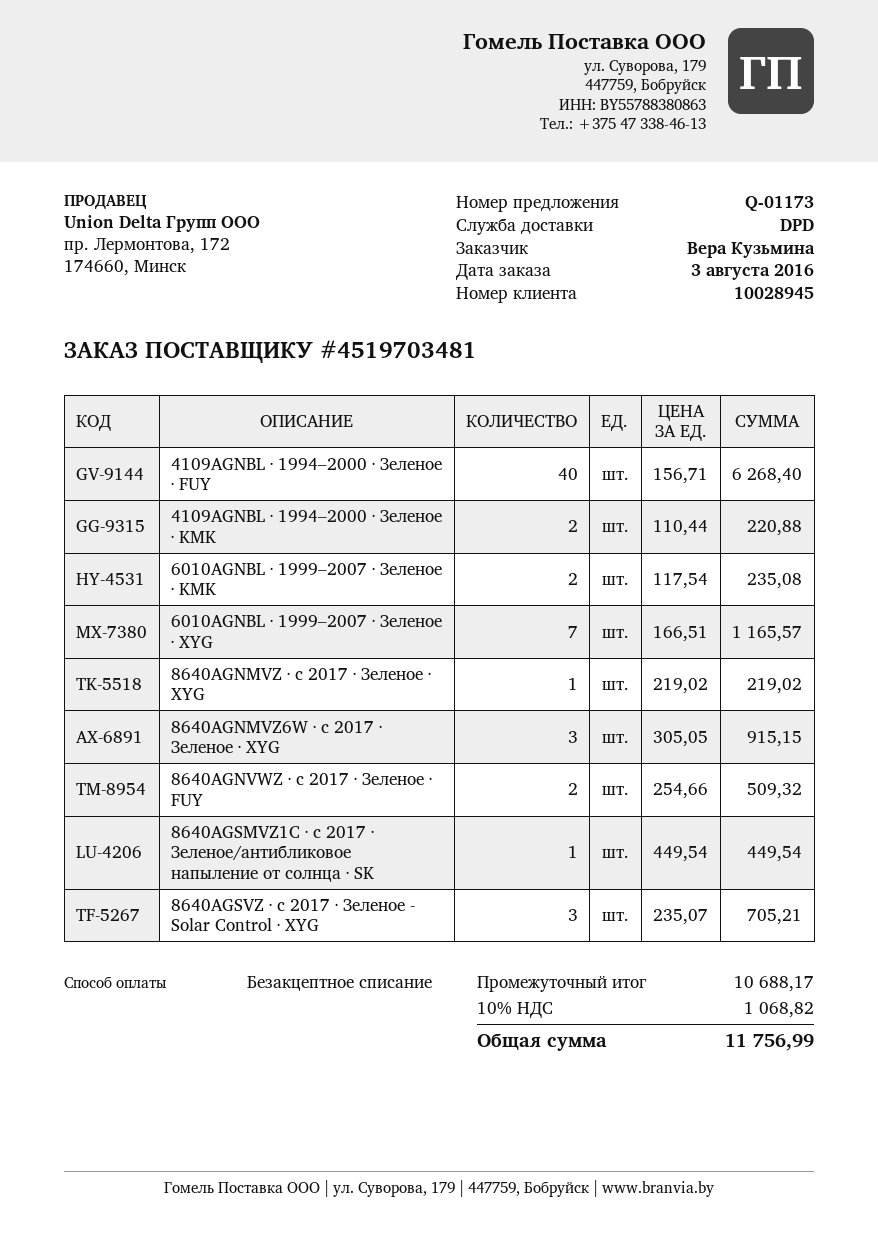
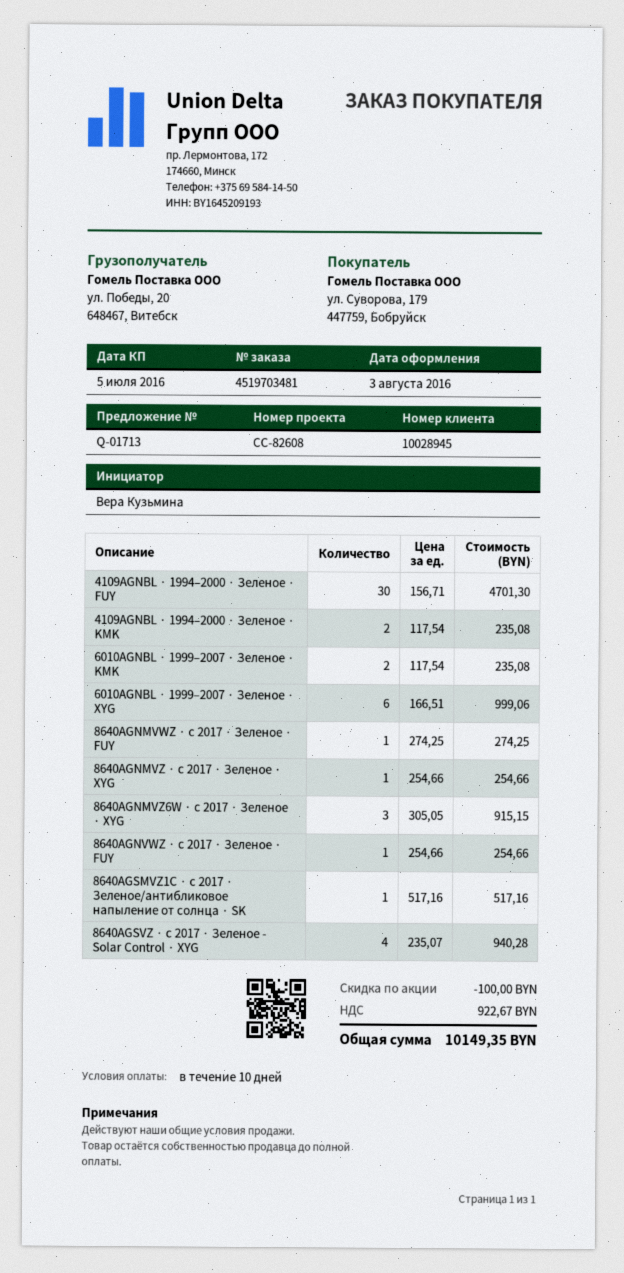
quote number: Q-01173 -> Q-01713
4109AGNBL · 1994–2000 · Зеленое · FUY: 40 x 156.71 = 6268.40 -> 30 x 156.71 = 4701.30
4109AGNBL · 1994–2000 · Зеленое · KMK: 2 x 110.44 = 220.88 -> 2 x 117.54 = 235.08
6010AGNBL · 1999–2007 · Зеленое · XYG: 7 x 166.51 = 1165.57 -> 6 x 166.51 = 999.06
8640AGNMVZ · с 2017 · Зеленое · XYG: 1 x 219.02 = 219.02 -> 1 x 254.66 = 254.66
8640AGNVWZ · с 2017 · Зеленое · FUY: 2 x 254.66 = 509.32 -> 1 x 254.66 = 254.66
8640AGSMVZ1C · с 2017 · Зеленое/антибликовое напыление от солнца · SK: 1 x 449.54 = 449.54 -> 1 x 517.16 = 517.16
8640AGSVZ · с 2017 · Зеленое - Solar Control · XYG: 3 x 235.07 = 705.21 -> 4 x 235.07 = 940.28
8640AGNMVWZ · с 2017 · Зеленое · FUY: none -> 1 x 274.25 = 274.25
discount: none -> 100.00
tax: 1068.82 -> 922.67
total: 11756.99 -> 10149.35

